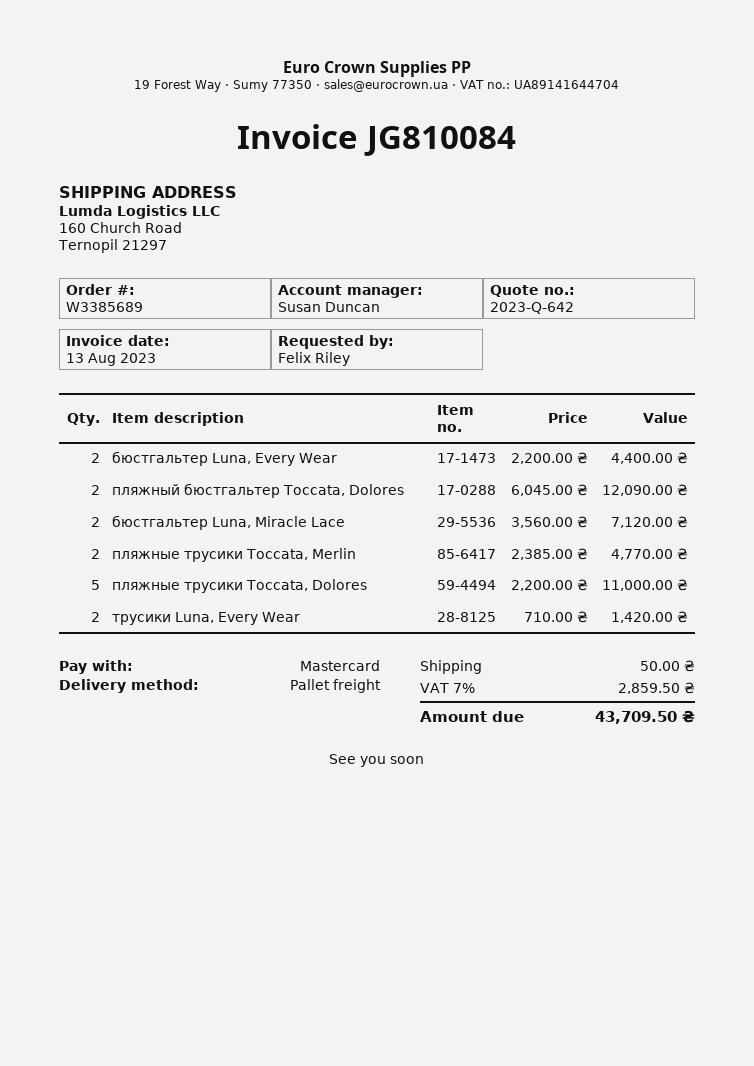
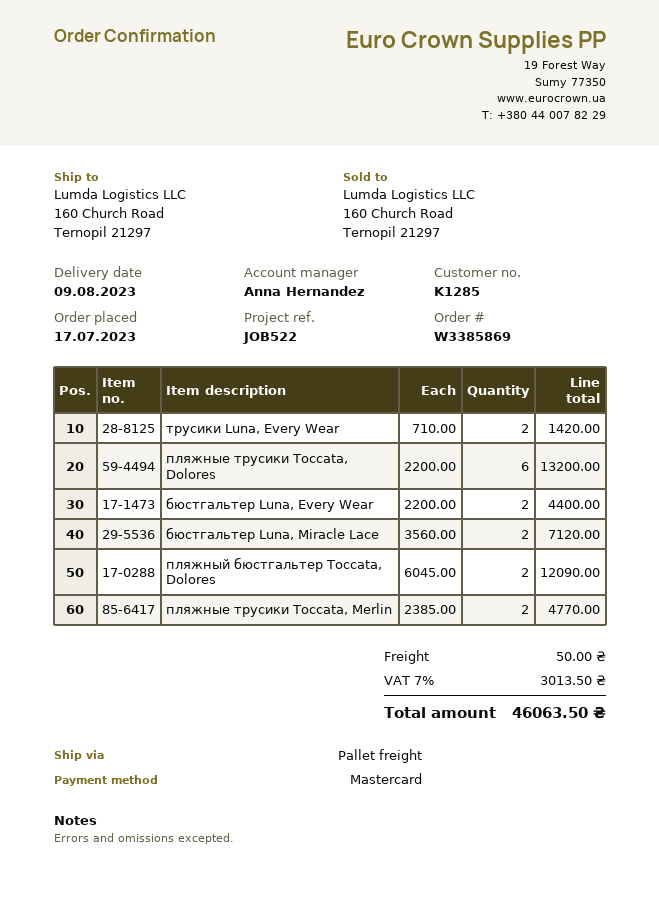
order number: W3385689 -> W3385869
sales rep: Susan Duncan -> Anna Hernandez
пляжные трусики Toccata, Dolores: 5 x 2200.00 = 11000.00 -> 6 x 2200.00 = 13200.00
tax: 7% = 2859.50 -> 7% = 3013.50
total: 43709.50 -> 46063.50

